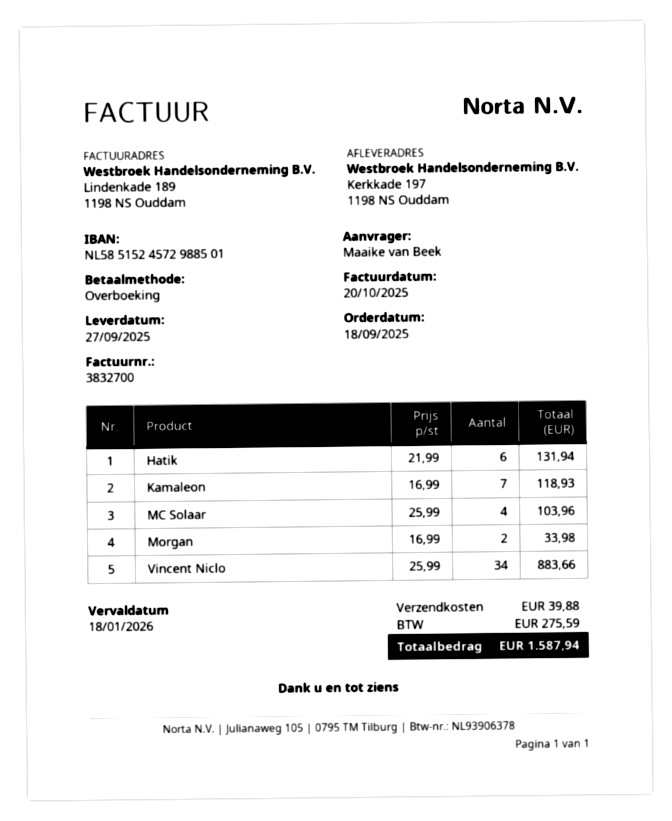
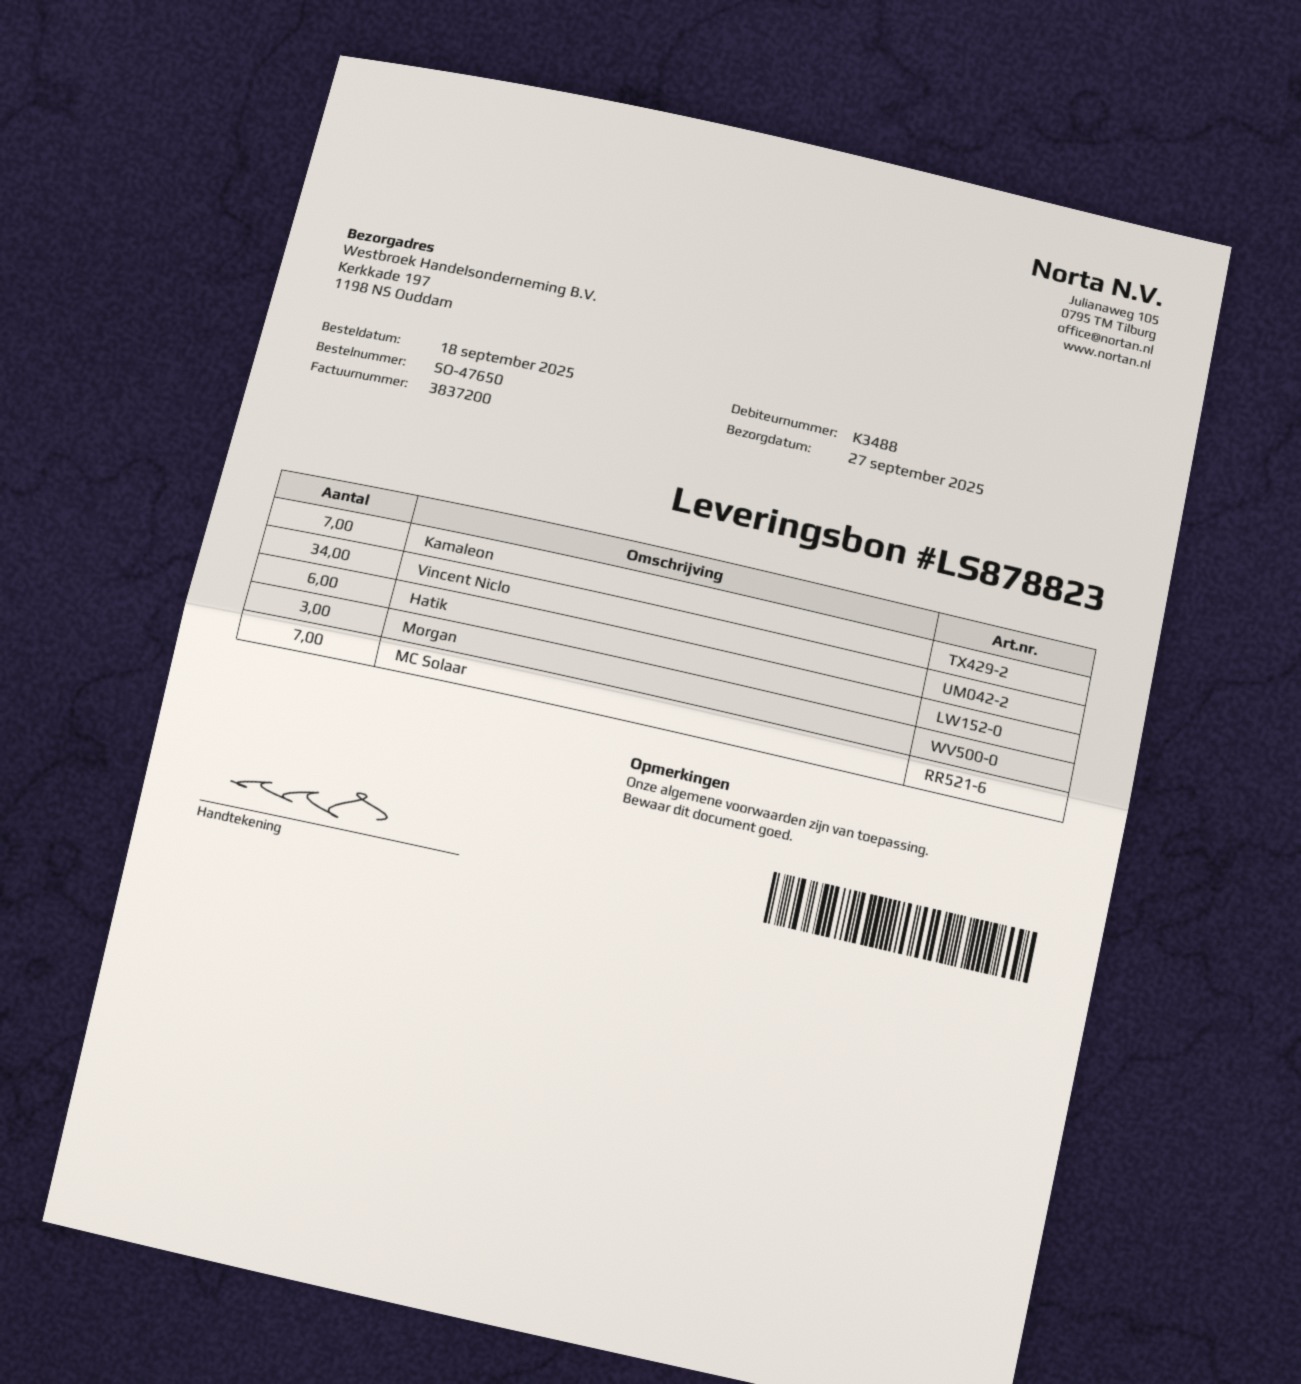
invoice number: 3832700 -> 3837200
MC Solaar: 4 -> 7
Morgan: 2 -> 3

